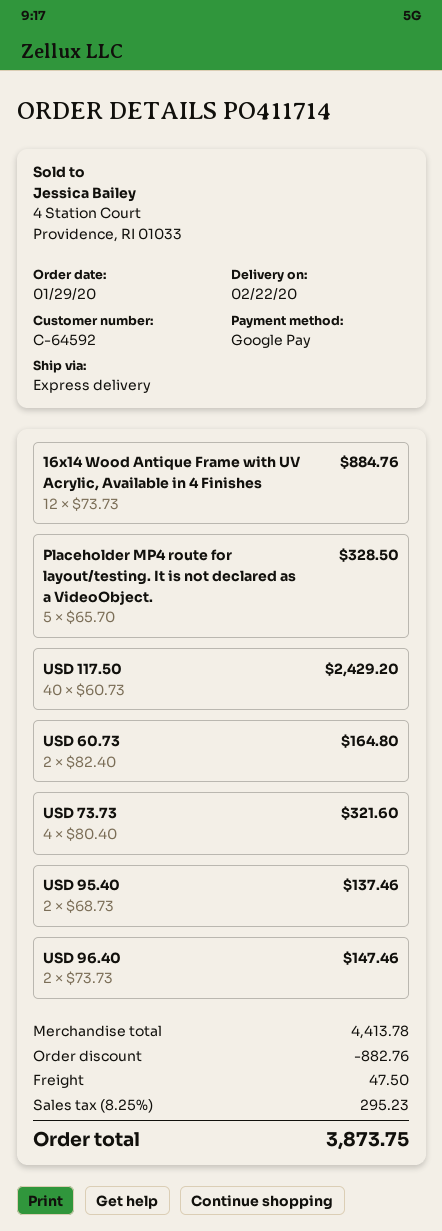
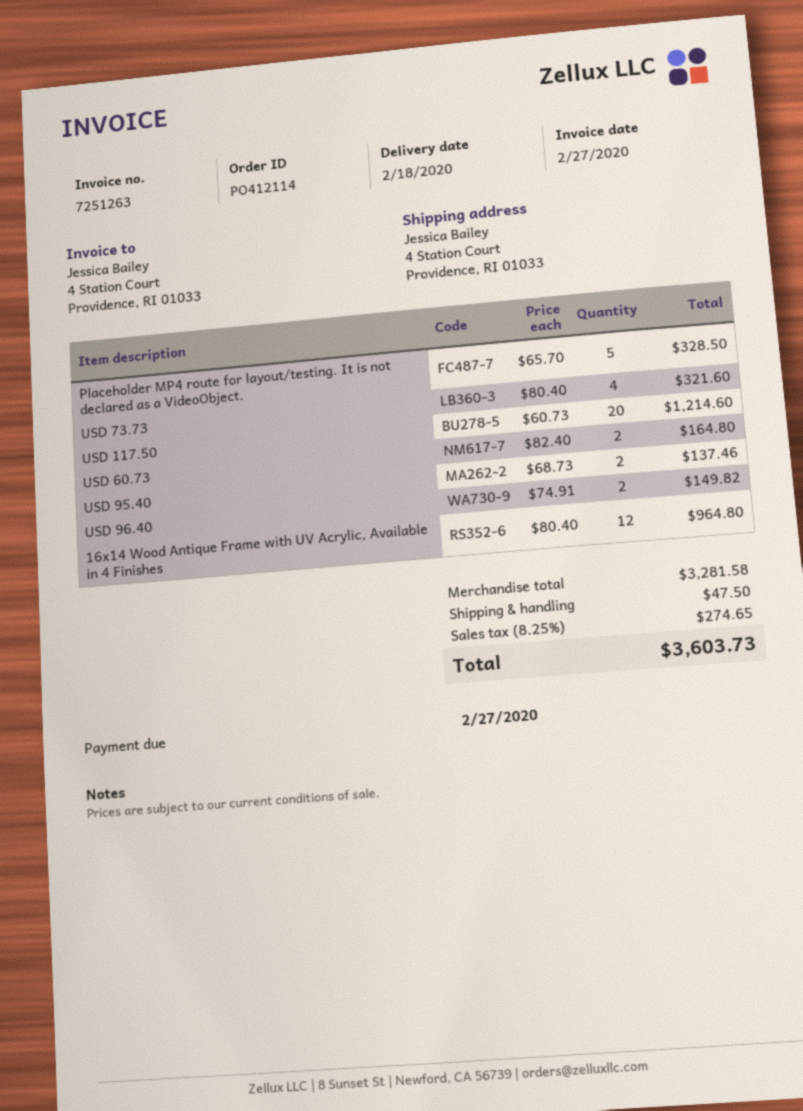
order number: PO411714 -> PO412114
delivery date: 2020-02-22 -> 2020-02-18
16x14 Wood Antique Frame with UV Acrylic, Available in 4 Finishes: 12 x 73.73 = 884.76 -> 12 x 80.40 = 964.80
USD 117.50: 40 x 60.73 = 2429.20 -> 20 x 60.73 = 1214.60
USD 96.40: 2 x 73.73 = 147.46 -> 2 x 74.91 = 149.82
subtotal: 4413.78 -> 3281.58
discount: 882.76 -> none
tax: 8.25% = 295.23 -> 8.25% = 274.65
total: 3873.75 -> 3603.73

